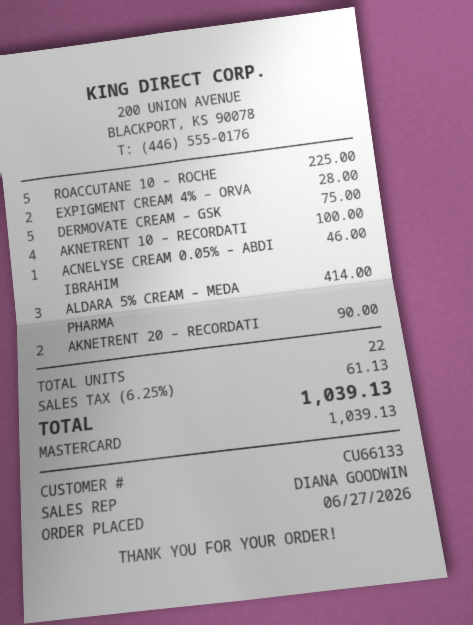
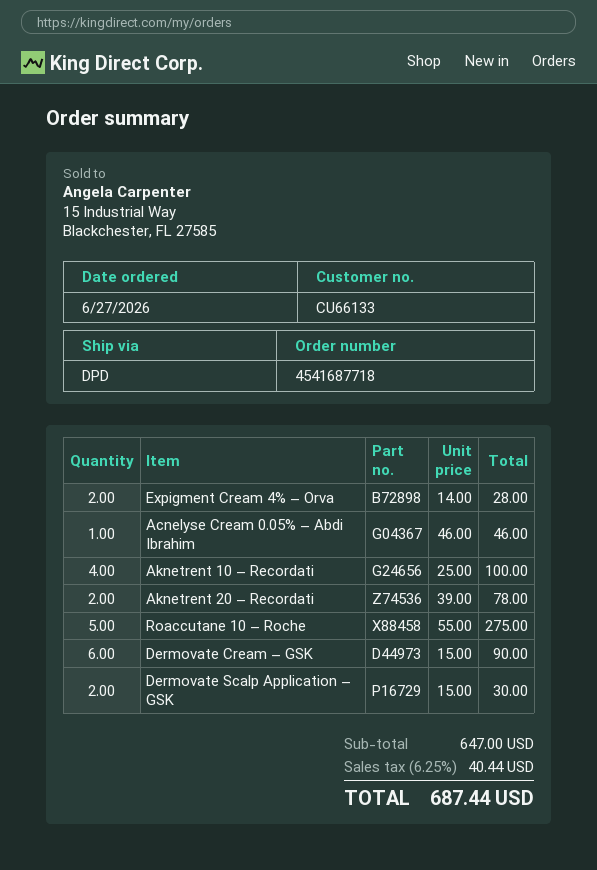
ROACCUTANE 10 – ROCHE: 5 for 225.00 -> 5 for 275.00
DERMOVATE CREAM – GSK: 5 for 75.00 -> 6 for 90.00
ALDARA 5% CREAM – MEDA PHARMA: 3 for 414.00 -> none
AKNETRENT 20 – RECORDATI: 2 for 90.00 -> 2 for 78.00
Dermovate Scalp Application – GSK: none -> 2 for 30.00
tax: 6.25% = 61.13 -> 6.25% = 40.44
total: 1039.13 -> 687.44

